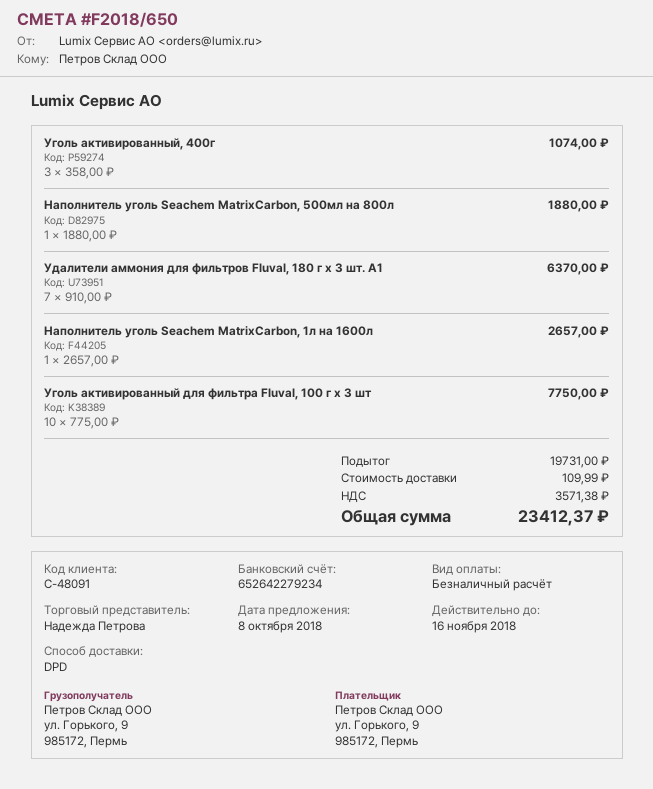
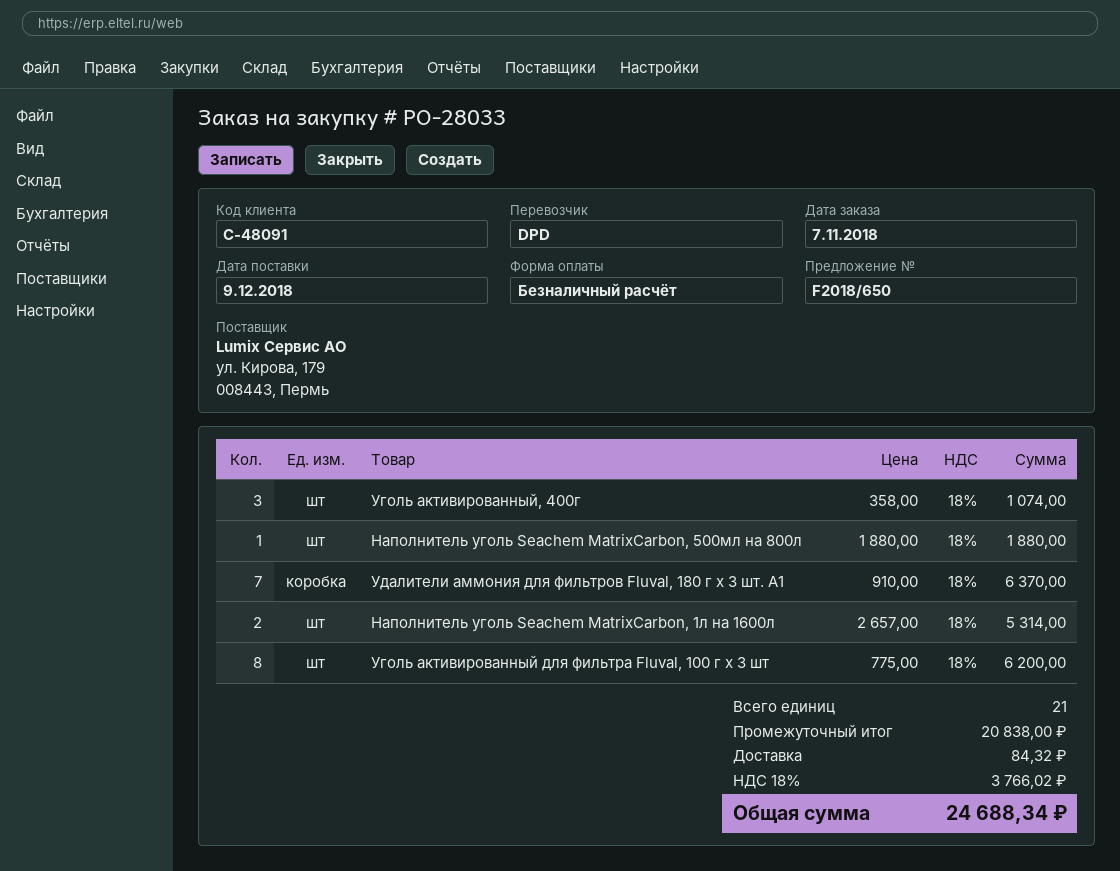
Наполнитель уголь Seachem MatrixCarbon, 1л на 1600л: 1 x 2657.00 = 2657.00 -> 2 x 2657.00 = 5314.00
Уголь активированный для фильтра Fluval, 100 г х 3 шт: 10 x 775.00 = 7750.00 -> 8 x 775.00 = 6200.00
subtotal: 19731.00 -> 20838.00
shipping: 109.99 -> 84.32
tax: 3571.38 -> 3766.02
total: 23412.37 -> 24688.34

